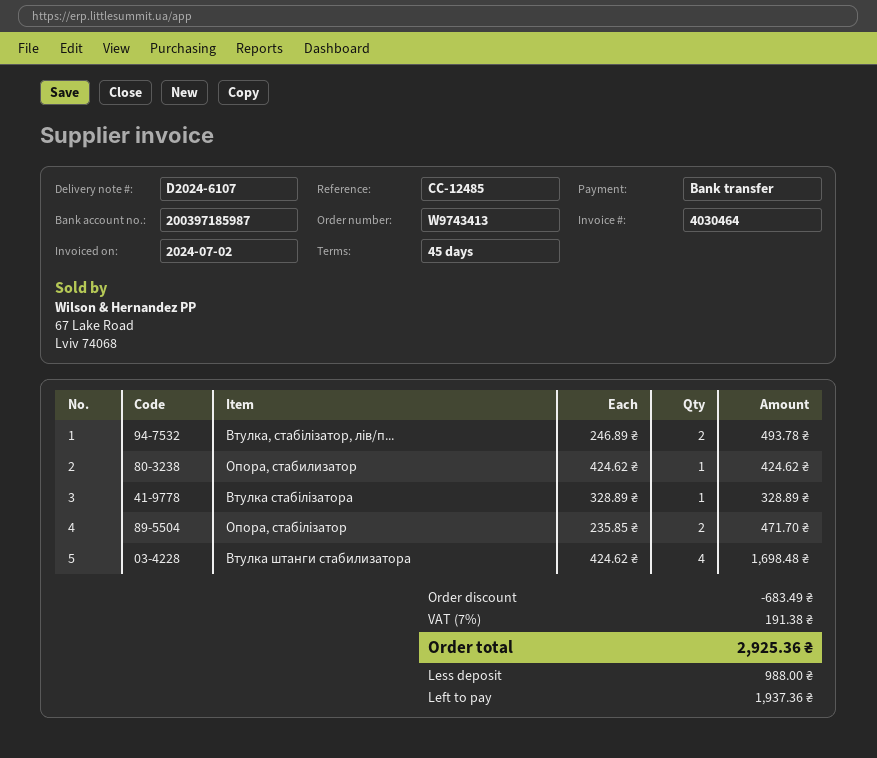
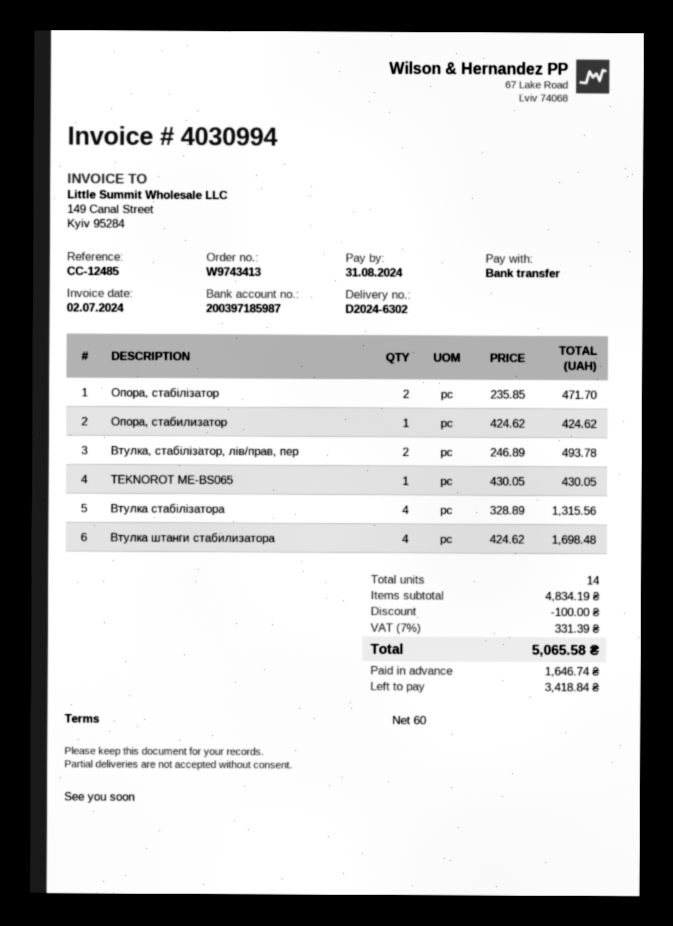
delivery note number: D2024-6107 -> D2024-6302
invoice number: 4030464 -> 4030994
payment terms: 45 days -> 60 days
Втулка стабiлiзатора: 1 x 328.89 = 328.89 -> 4 x 328.89 = 1315.56
TEKNOROT ME-BS065: none -> 1 x 430.05 = 430.05
discount: 683.49 -> 100.00
tax: 7% = 191.38 -> 7% = 331.39
total: 2925.36 -> 5065.58
deposit: 988.00 -> 1646.74
balance: 1937.36 -> 3418.84

